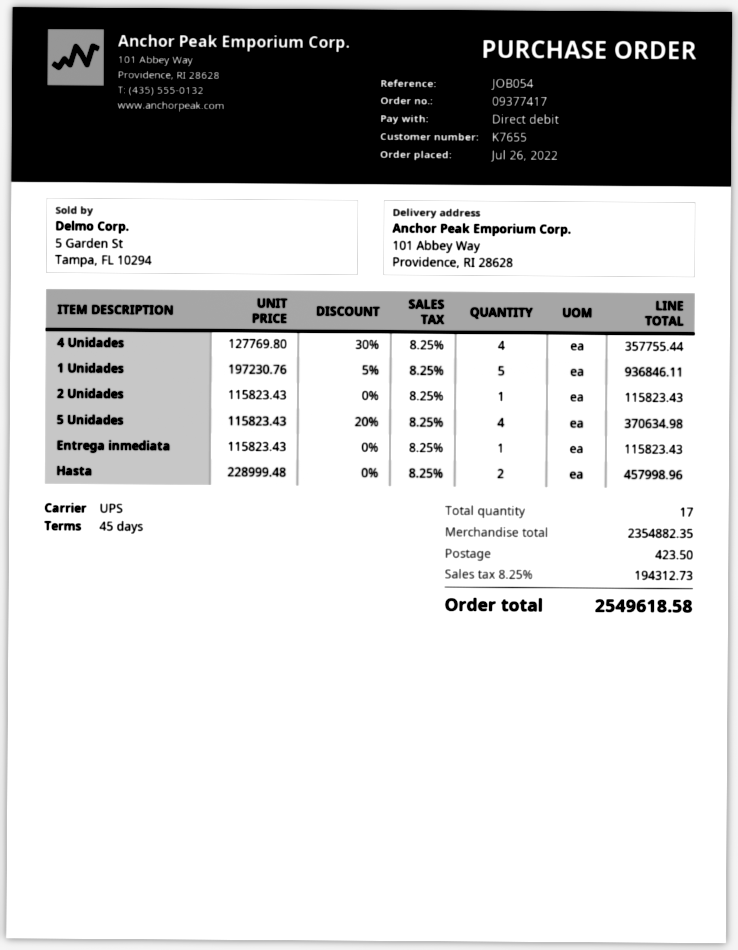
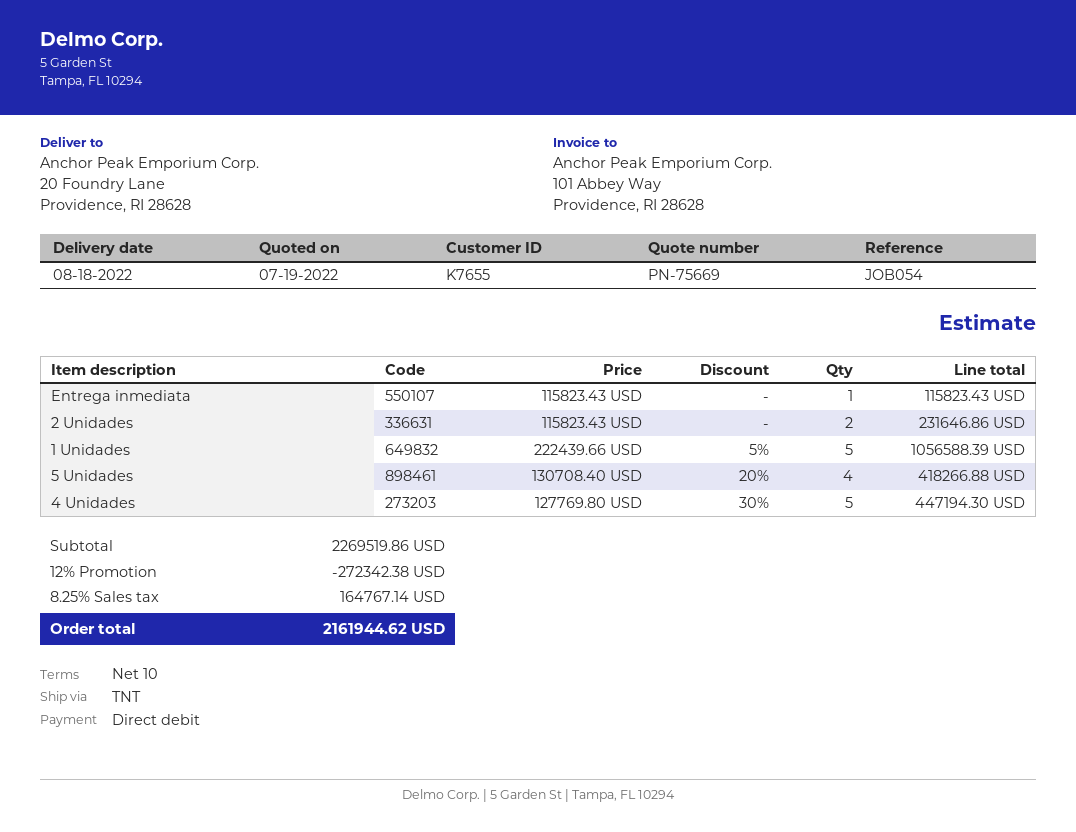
payment terms: 45 days -> 10 days
shipping method: UPS -> TNT
ship to: 101 Abbey Way, Providence, RI 28628 -> 20 Foundry Lane, Providence, RI 28628
4 Unidades: 4 x 127769.80 - 30% = 357755.44 -> 5 x 127769.80 - 30% = 447194.30
1 Unidades: 5 x 197230.76 - 5% = 936846.11 -> 5 x 222439.66 - 5% = 1056588.39
2 Unidades: 1 x 115823.43 = 115823.43 -> 2 x 115823.43 = 231646.86
5 Unidades: 4 x 115823.43 - 20% = 370634.98 -> 4 x 130708.40 - 20% = 418266.88
Hasta: 2 x 228999.48 = 457998.96 -> none
subtotal: 2354882.35 -> 2269519.86
discount: none -> 12% = 272342.38
shipping: 423.50 -> none
tax: 8.25% = 194312.73 -> 8.25% = 164767.14
total: 2549618.58 -> 2161944.62

